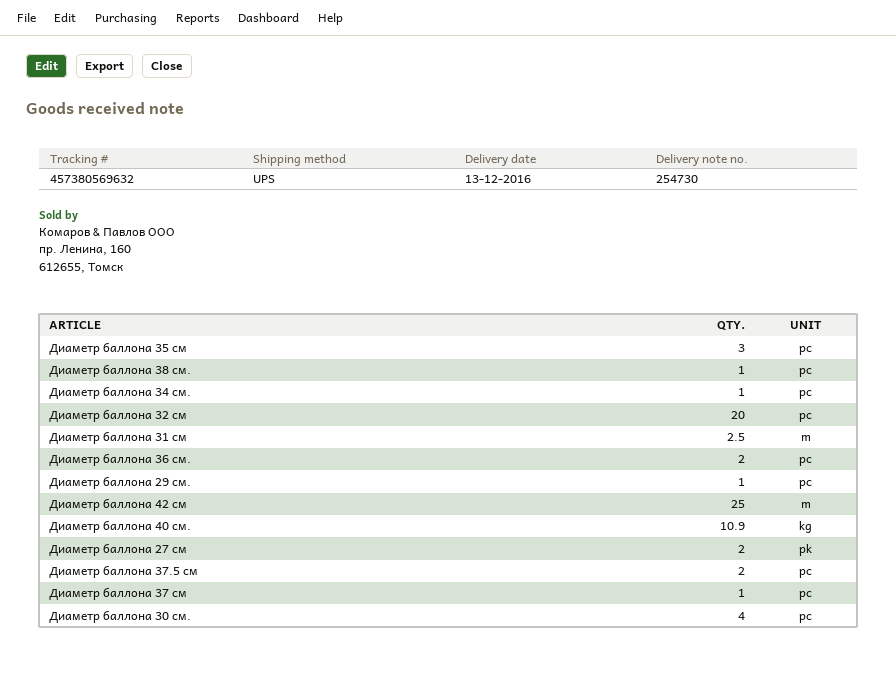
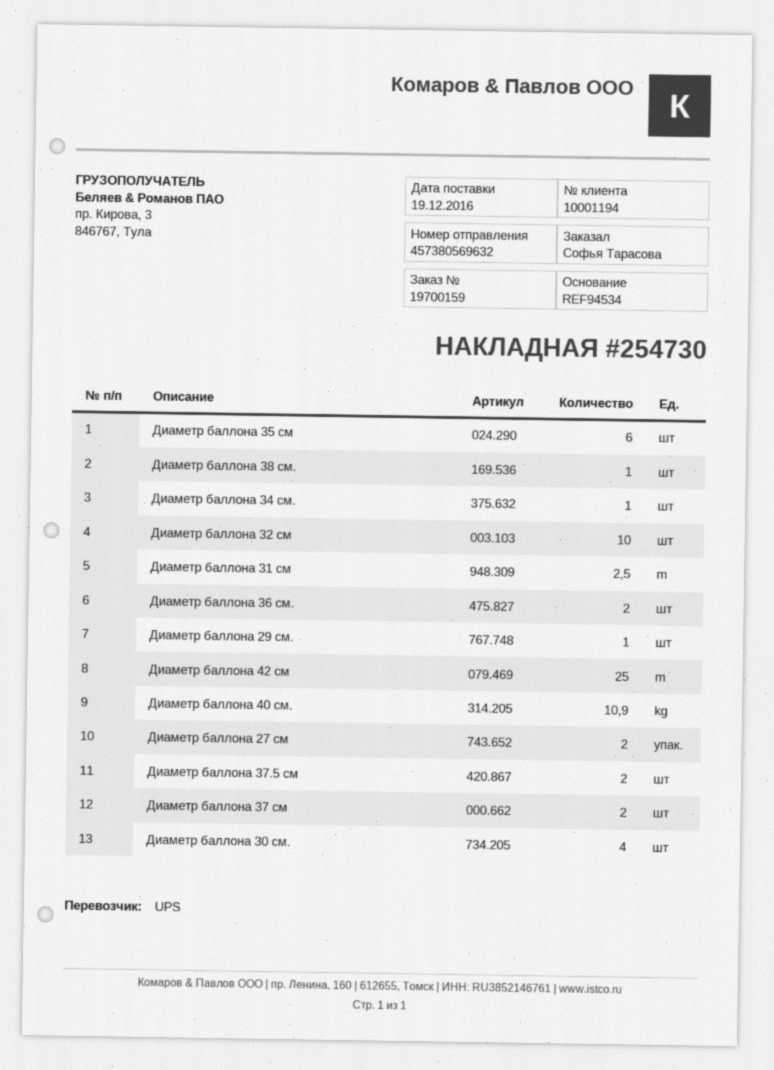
delivery date: 2016-12-13 -> 2016-12-19
Диаметр баллона 35 см: 3 -> 6
Диаметр баллона 32 см: 20 -> 10
Диаметр баллона 37 см: 1 -> 2

